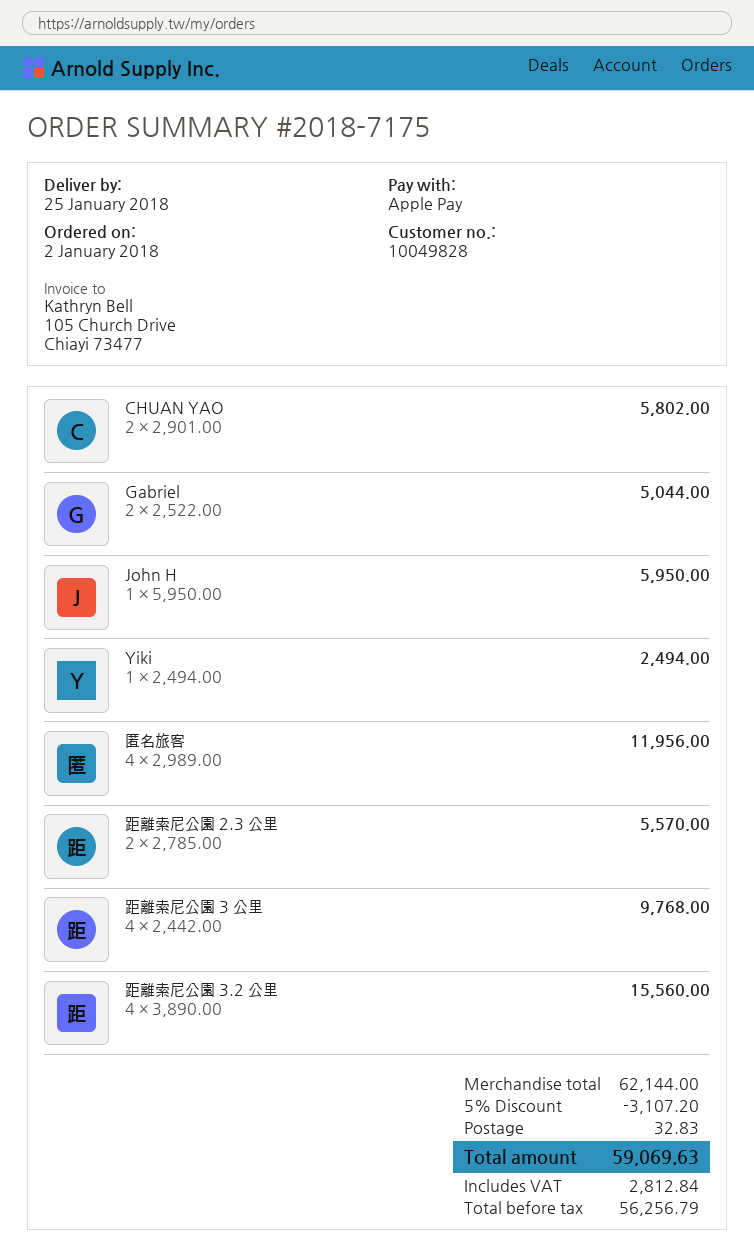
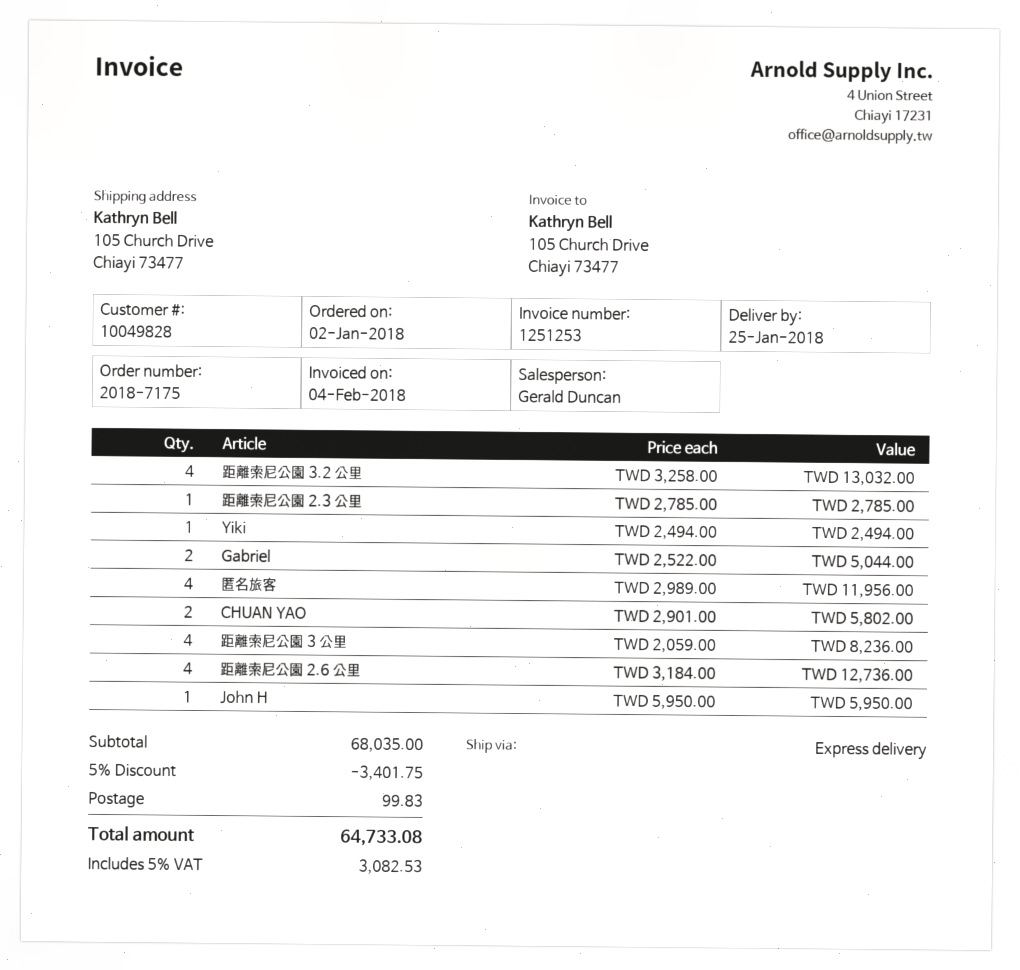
距離索尼公園 2.3 公里: 2 x 2785.00 = 5570.00 -> 1 x 2785.00 = 2785.00
距離索尼公園 3 公里: 4 x 2442.00 = 9768.00 -> 4 x 2059.00 = 8236.00
距離索尼公園 3.2 公里: 4 x 3890.00 = 15560.00 -> 4 x 3258.00 = 13032.00
距離索尼公園 2.6 公里: none -> 4 x 3184.00 = 12736.00
subtotal: 62144.00 -> 68035.00
discount: 5% = 3107.20 -> 5% = 3401.75
shipping: 32.83 -> 99.83
tax: 2812.84 -> 3082.53
total: 59069.63 -> 64733.08

